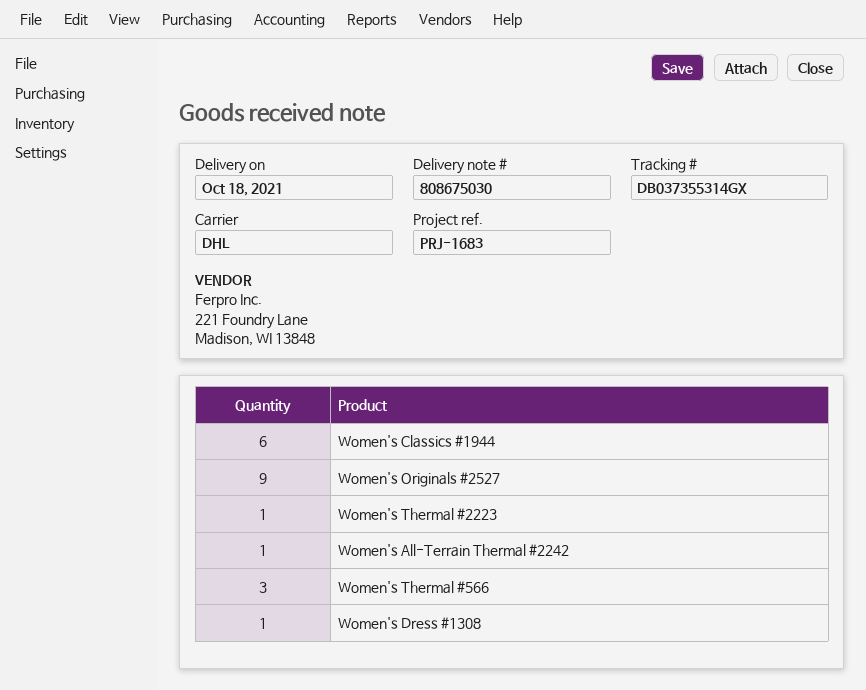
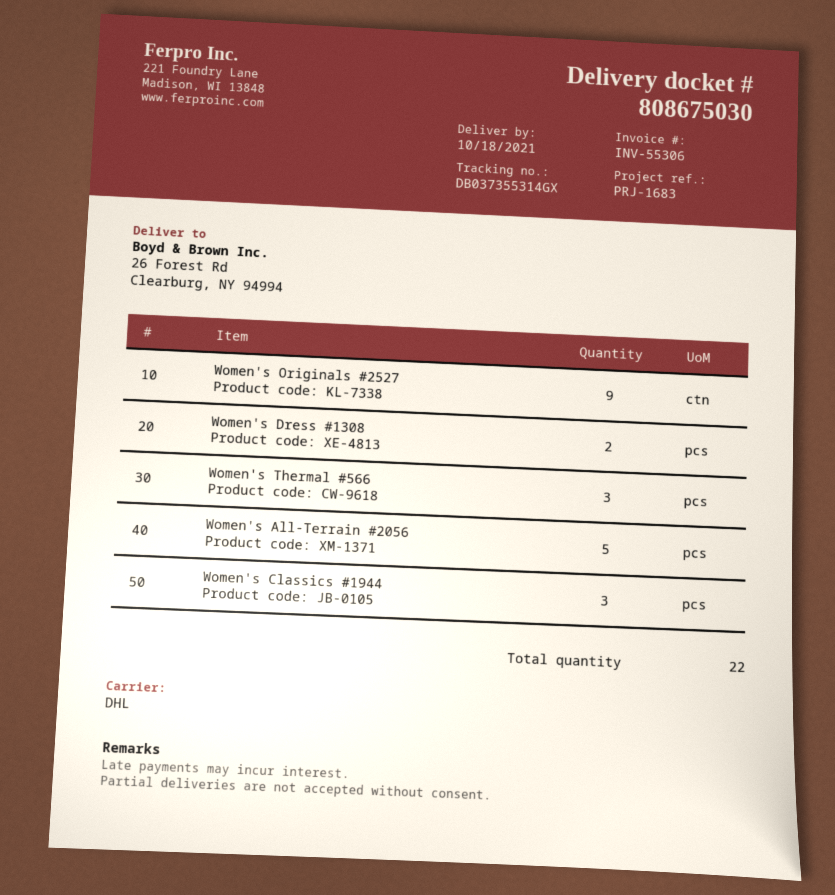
Women's Classics #1944: 6 -> 3
Women's Thermal #2223: 1 -> none
Women's All-Terrain Thermal #2242: 1 -> none
Women's Dress #1308: 1 -> 2
Women's All-Terrain #2056: none -> 5

